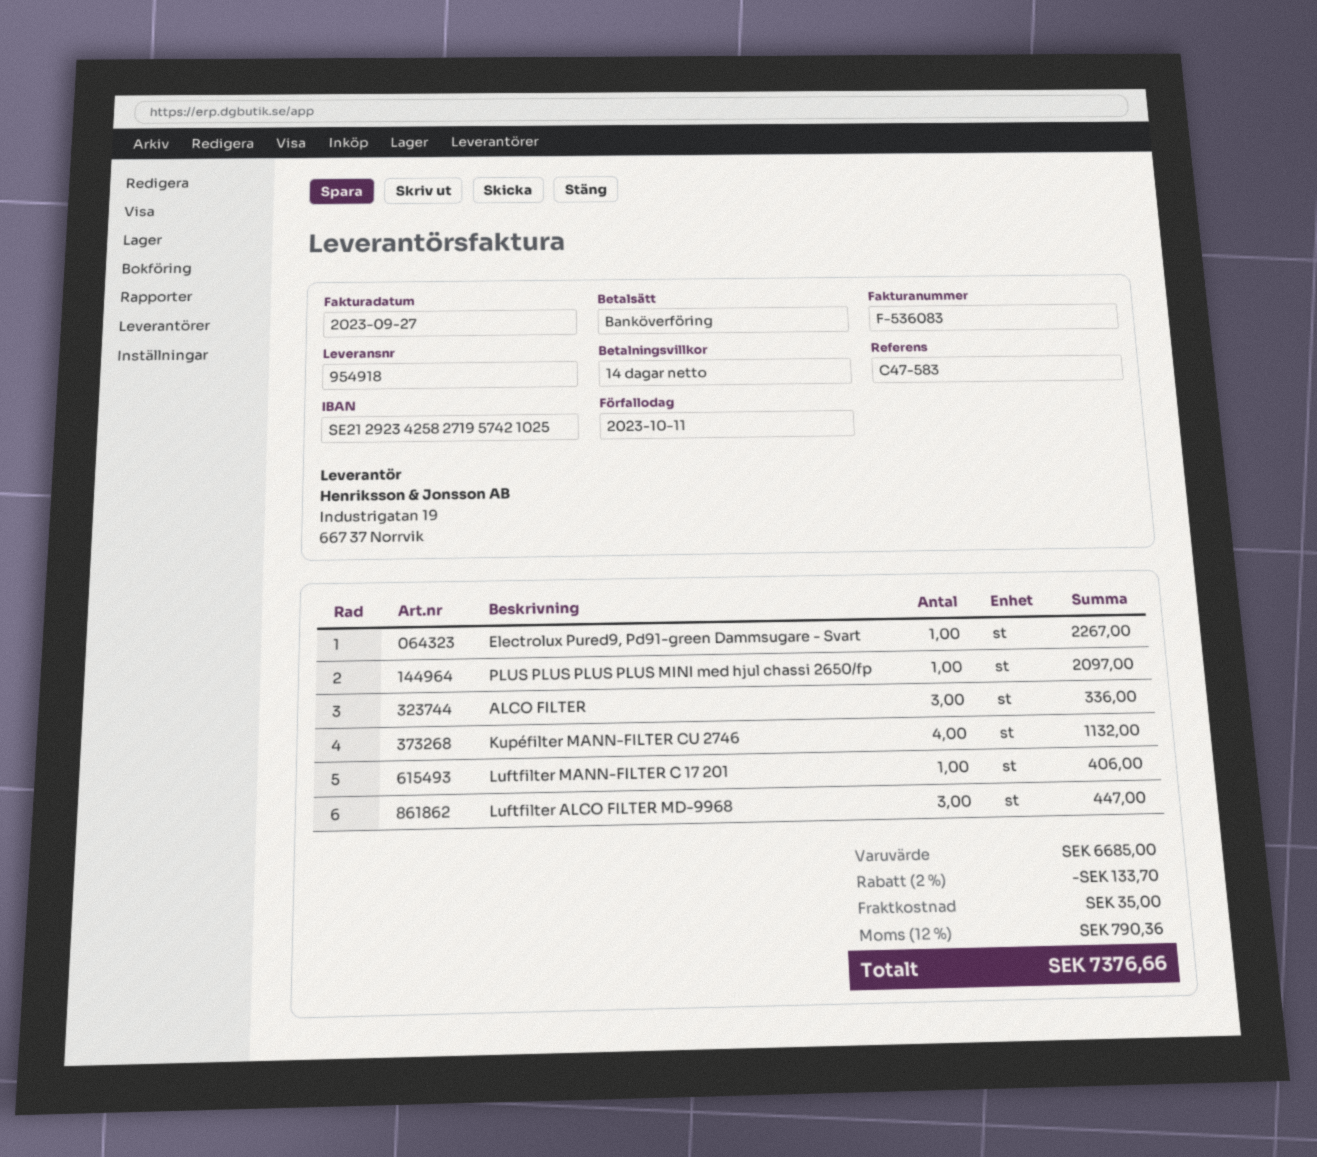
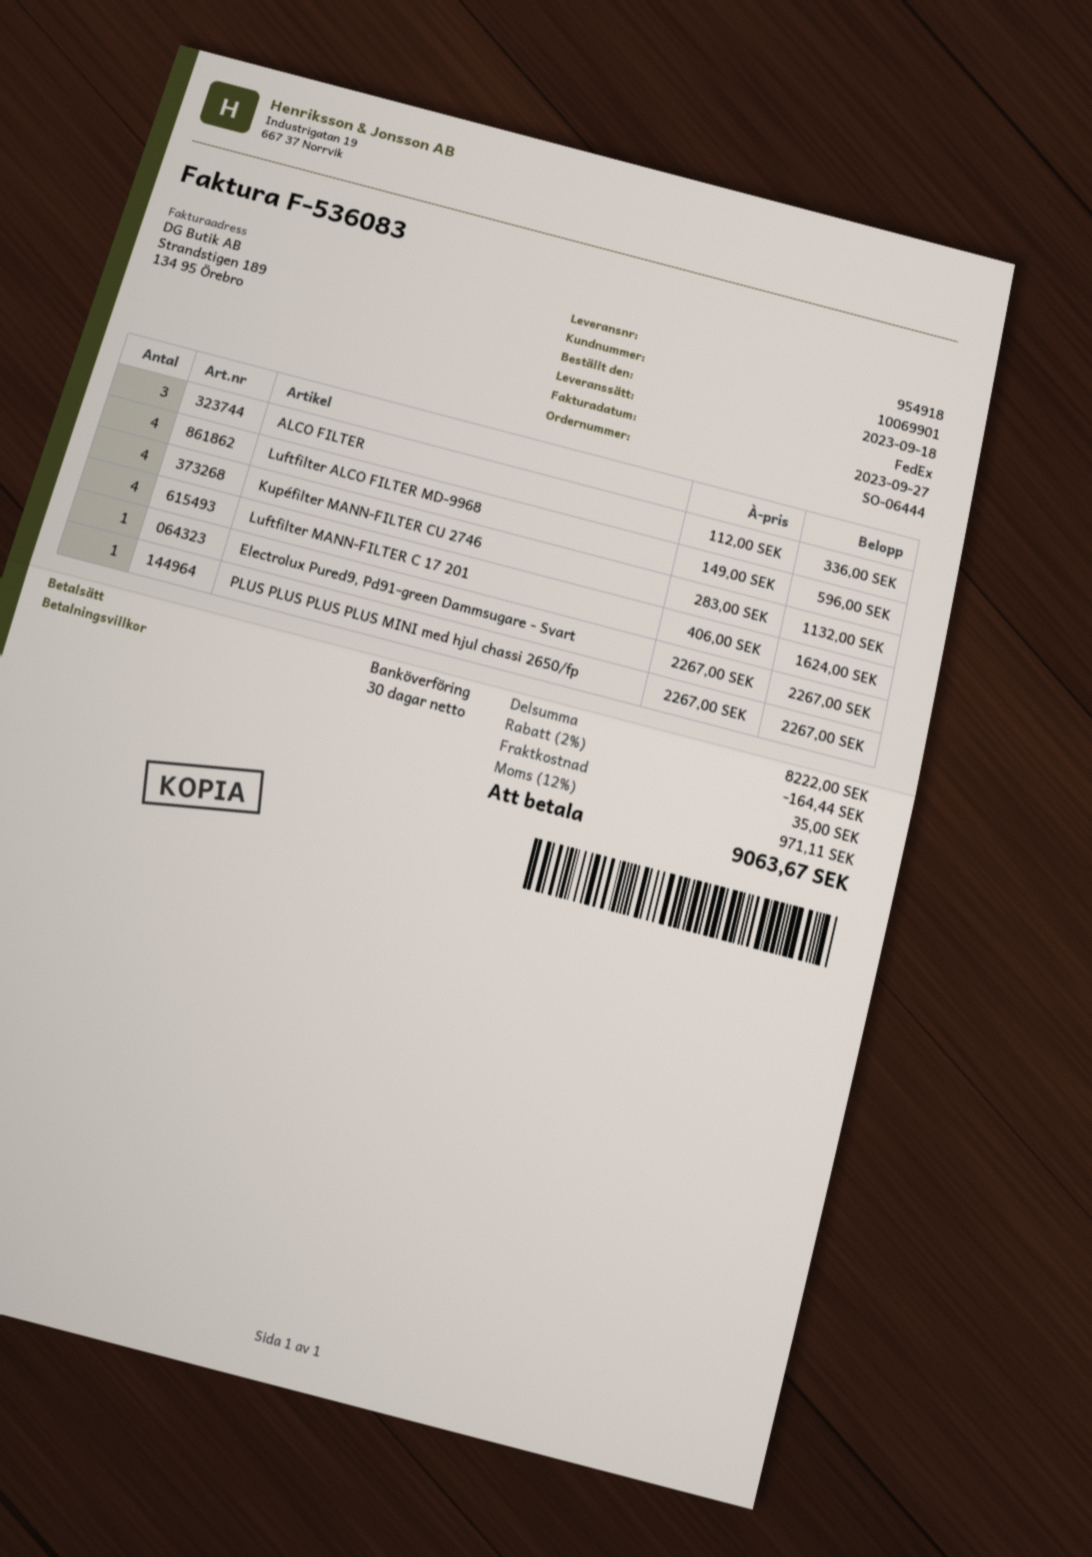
payment terms: 14 days -> 30 days
PLUS PLUS PLUS PLUS MINI med hjul chassi 2650/fp: 1 for 2097.00 -> 1 for 2267.00
Luftfilter MANN-FILTER C 17 201: 1 for 406.00 -> 4 for 1624.00
Luftfilter ALCO FILTER MD-9968: 3 for 447.00 -> 4 for 596.00
subtotal: 6685.00 -> 8222.00
discount: 2% = 133.70 -> 2% = 164.44
tax: 12% = 790.36 -> 12% = 971.11
total: 7376.66 -> 9063.67

